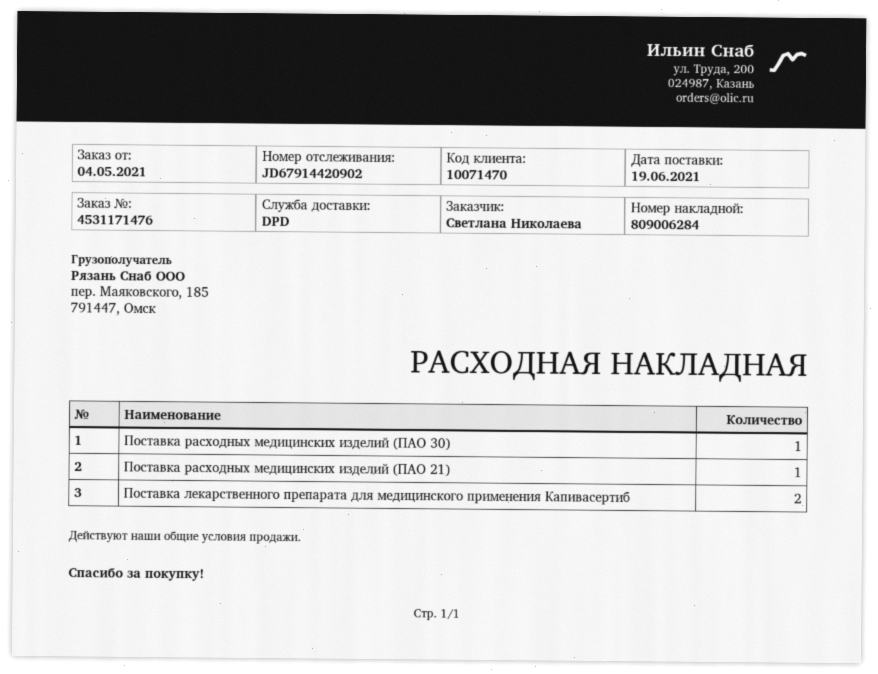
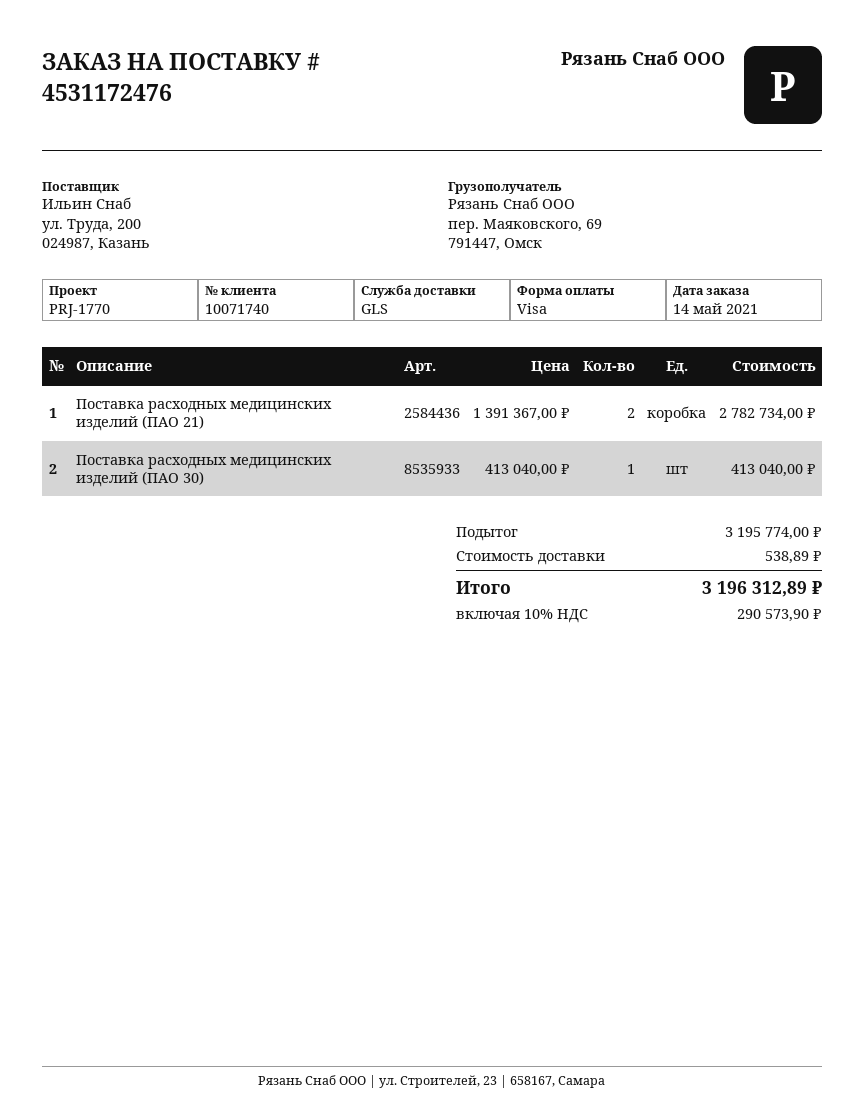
order number: 4531171476 -> 4531172476
order date: 2021-05-04 -> 2021-05-14
customer number: 10071470 -> 10071740
shipping method: DPD -> GLS
ship to: пер. Маяковского, 185, 791447, Омск -> пер. Маяковского, 69, 791447, Омск
Поставка расходных медицинских изделий (ПАО 21): 1 -> 2
Поставка лекарственного препарата для медицинского применения Капивасертиб: 2 -> none

